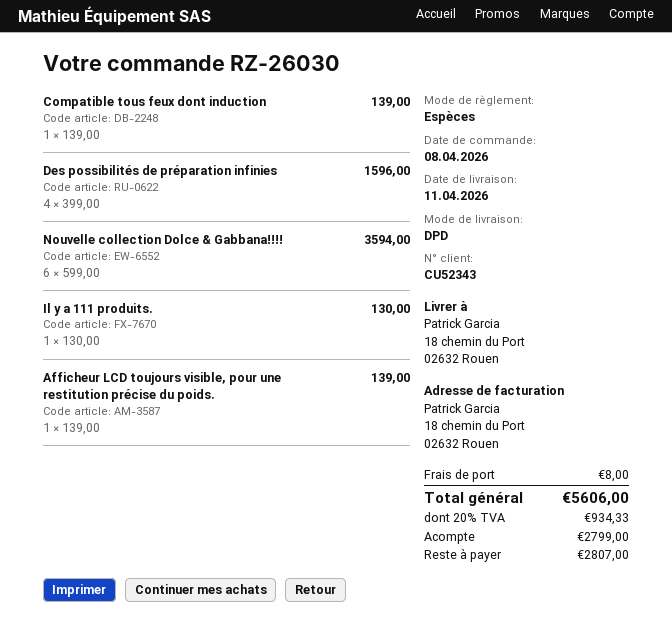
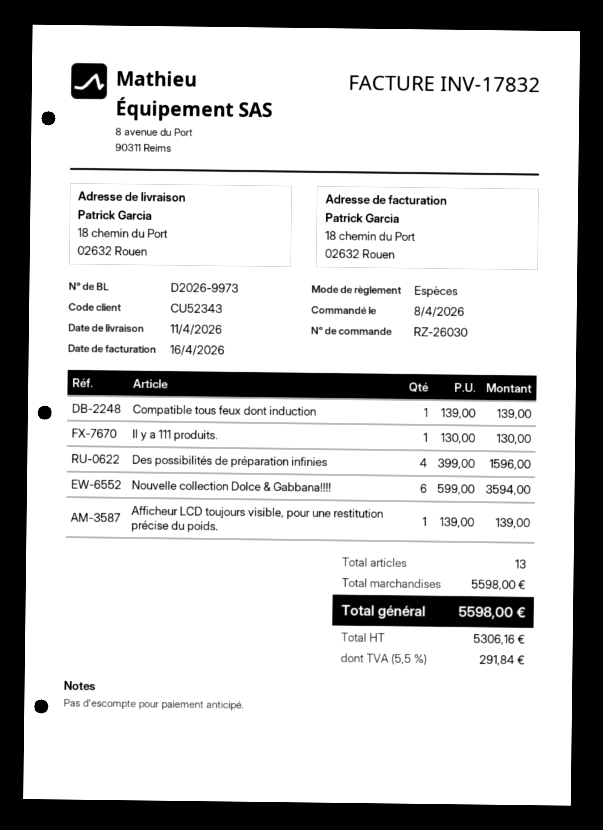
shipping: 8.00 -> none
tax: 20% = 934.33 -> 5.5% = 291.84
total: 5606.00 -> 5598.00

